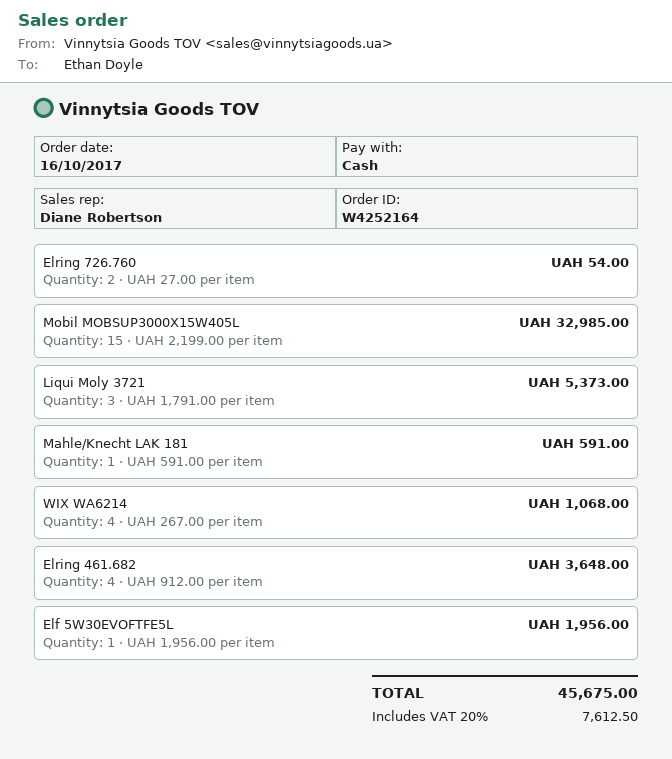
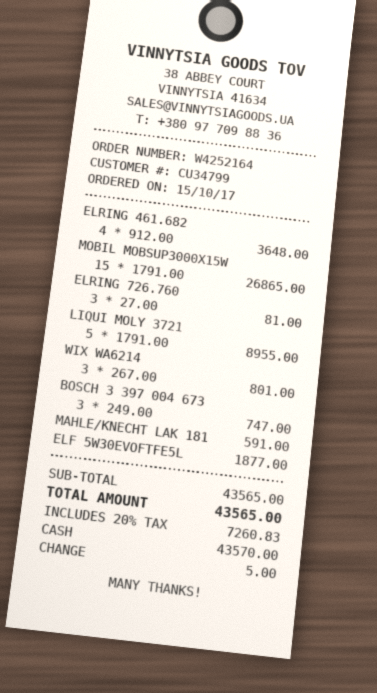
order date: 2017-10-16 -> 2017-10-15
Elring 726.760: 2 x 27.00 = 54.00 -> 3 x 27.00 = 81.00
Mobil MOBSUP3000X15W405L: 15 x 2199.00 = 32985.00 -> 15 x 1791.00 = 26865.00
Liqui Moly 3721: 3 x 1791.00 = 5373.00 -> 5 x 1791.00 = 8955.00
WIX WA6214: 4 x 267.00 = 1068.00 -> 3 x 267.00 = 801.00
Elf 5W30EVOFTFE5L: 1 x 1956.00 = 1956.00 -> 1 x 1877.00 = 1877.00
BOSCH 3 397 004 673: none -> 3 x 249.00 = 747.00
tax: 20% = 7612.50 -> 20% = 7260.83
total: 45675.00 -> 43565.00

